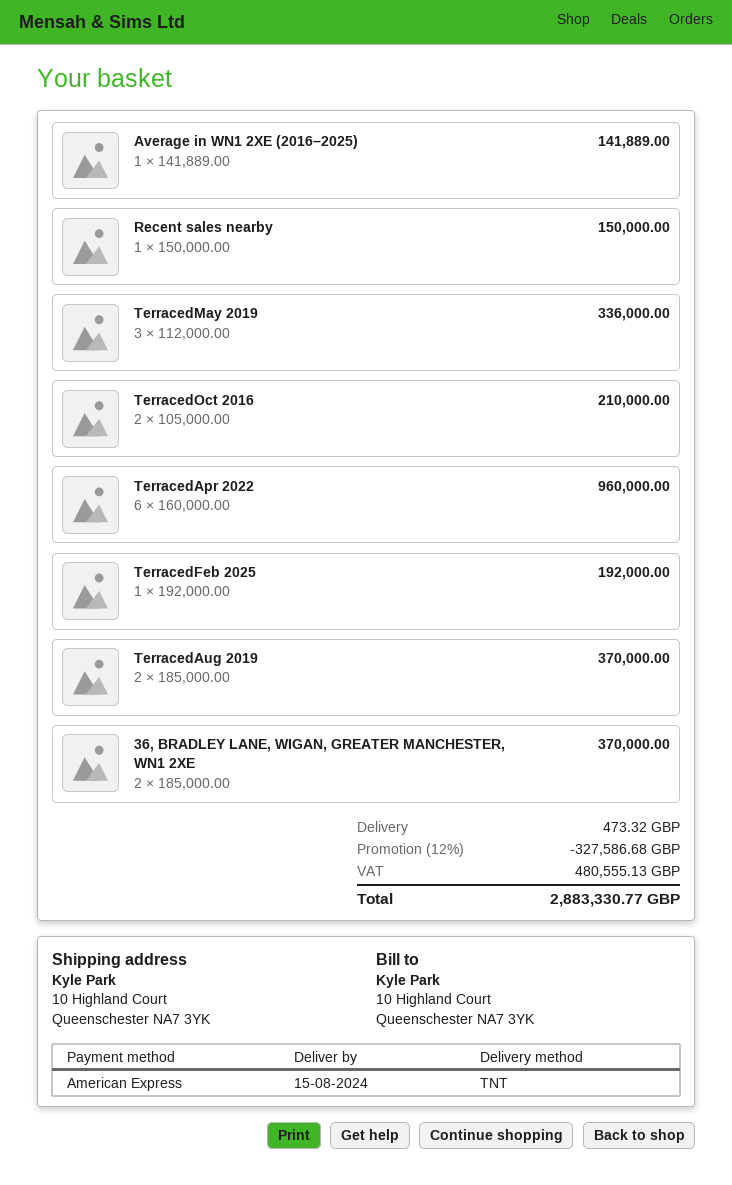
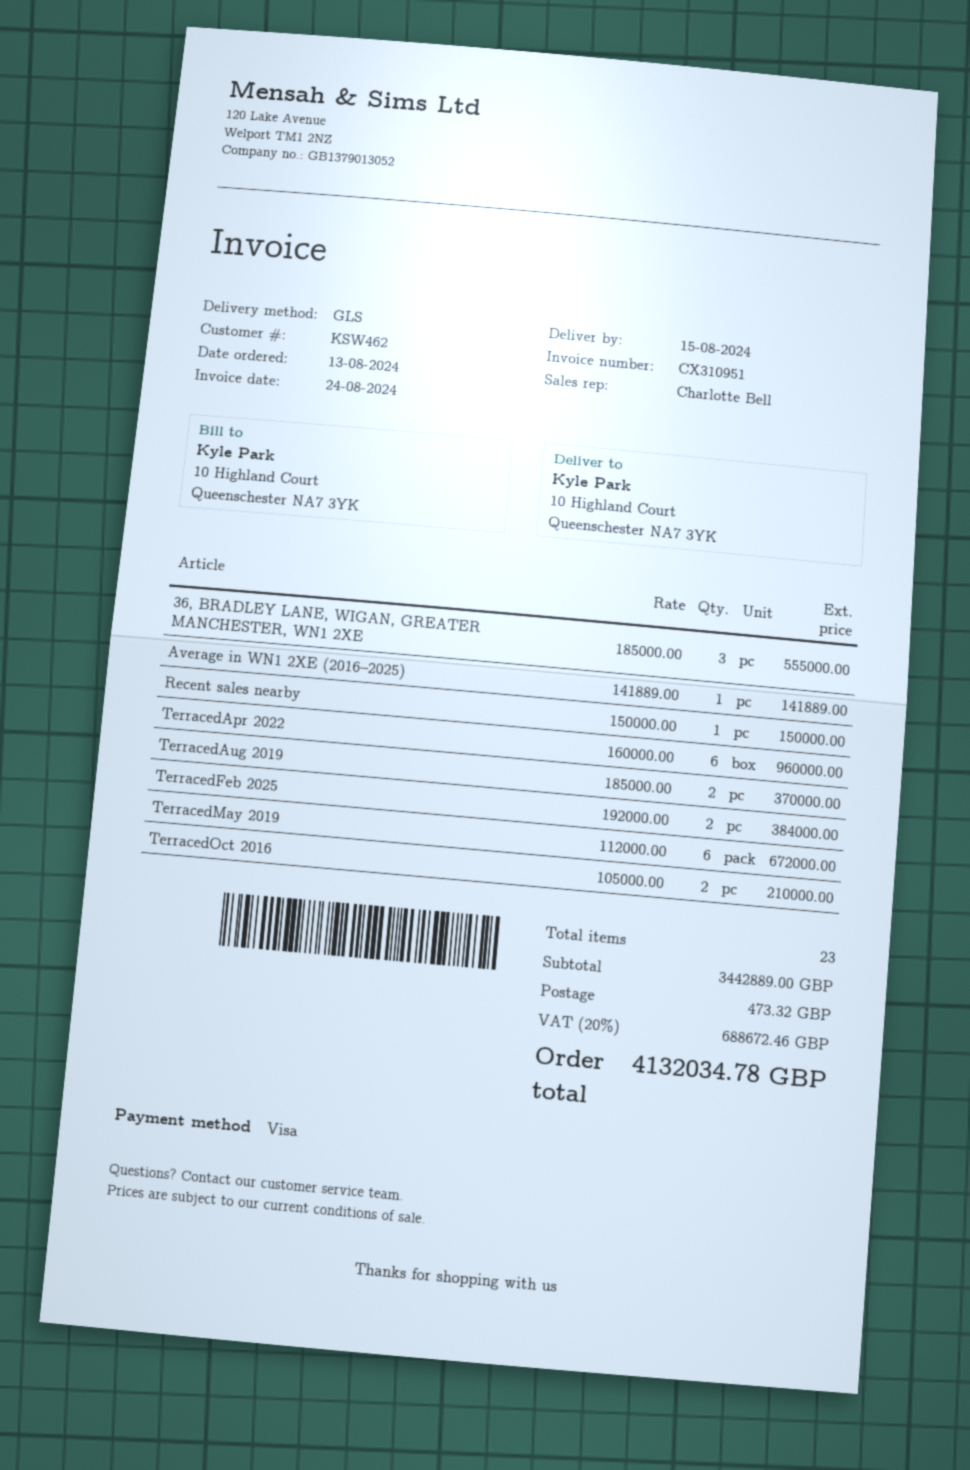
payment method: American Express -> Visa
shipping method: TNT -> GLS
TerracedMay 2019: 3 x 112000.00 = 336000.00 -> 6 x 112000.00 = 672000.00
TerracedFeb 2025: 1 x 192000.00 = 192000.00 -> 2 x 192000.00 = 384000.00
36, BRADLEY LANE, WIGAN, GREATER MANCHESTER, WN1 2XE: 2 x 185000.00 = 370000.00 -> 3 x 185000.00 = 555000.00
discount: 12% = 327586.68 -> none
tax: 480555.13 -> 688672.46
total: 2883330.77 -> 4132034.78

